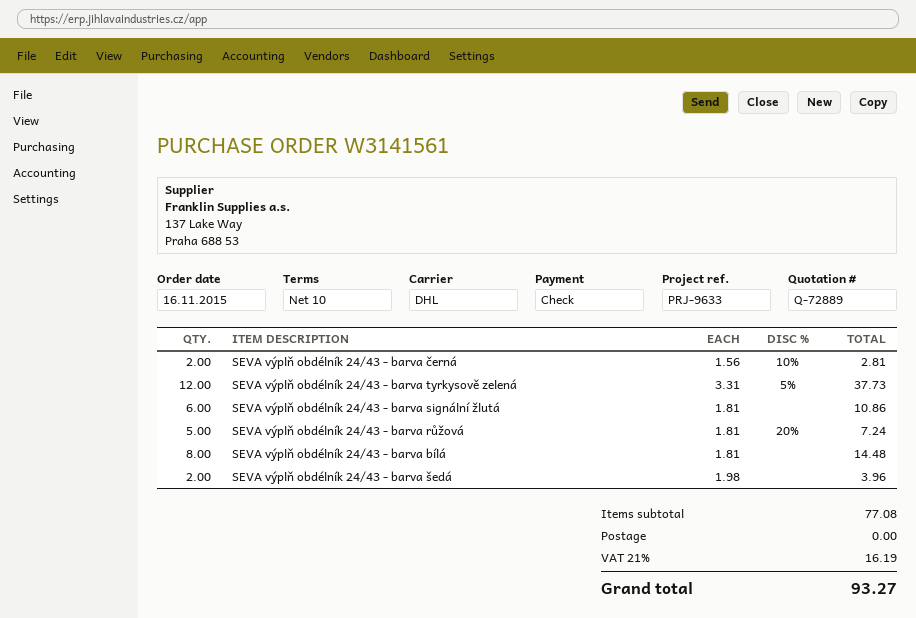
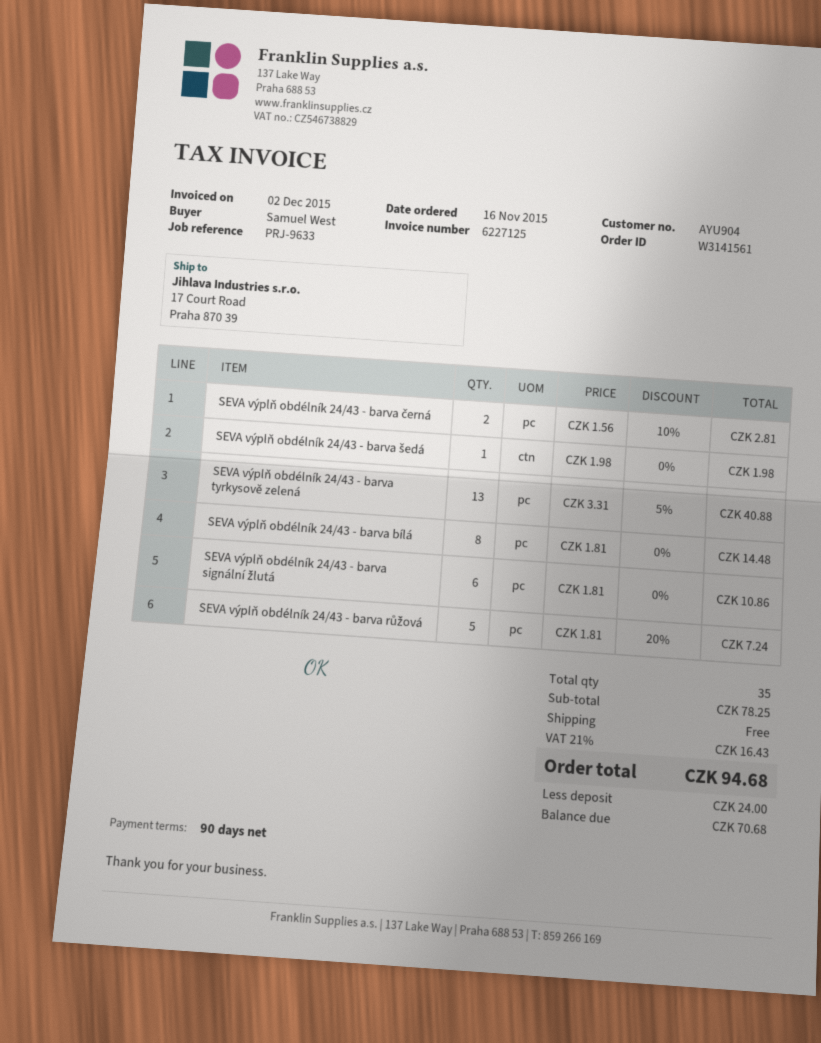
payment terms: 10 days -> 90 days
SEVA výplň obdélník 24/43 - barva tyrkysově zelená: 12 x 3.31 - 5% = 37.73 -> 13 x 3.31 - 5% = 40.88
SEVA výplň obdélník 24/43 - barva šedá: 2 x 1.98 = 3.96 -> 1 x 1.98 = 1.98
subtotal: 77.08 -> 78.25
tax: 21% = 16.19 -> 21% = 16.43
total: 93.27 -> 94.68

